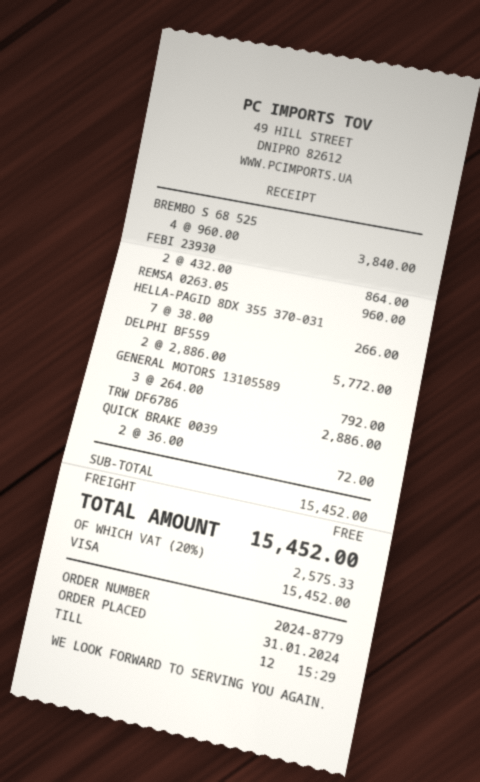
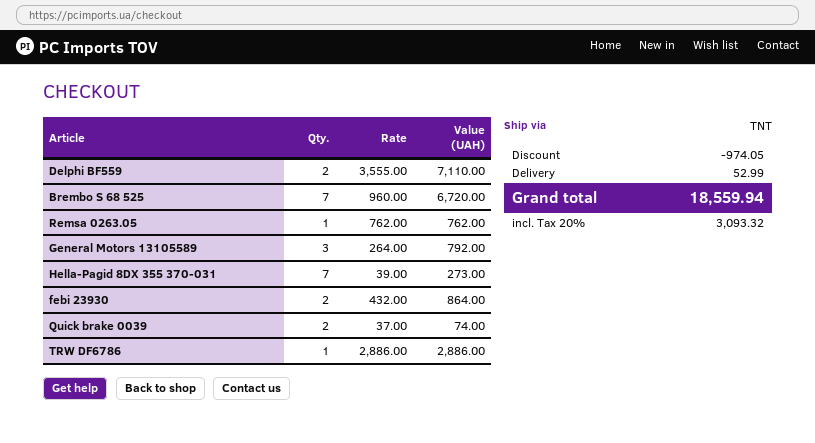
BREMBO S 68 525: 4 x 960.00 = 3840.00 -> 7 x 960.00 = 6720.00
REMSA 0263.05: 1 x 960.00 = 960.00 -> 1 x 762.00 = 762.00
HELLA-PAGID 8DX 355 370-031: 7 x 38.00 = 266.00 -> 7 x 39.00 = 273.00
DELPHI BF559: 2 x 2886.00 = 5772.00 -> 2 x 3555.00 = 7110.00
QUICK BRAKE 0039: 2 x 36.00 = 72.00 -> 2 x 37.00 = 74.00
discount: none -> 974.05
shipping: 0.00 -> 52.99
tax: 20% = 2575.33 -> 20% = 3093.32
total: 15452.00 -> 18559.94

